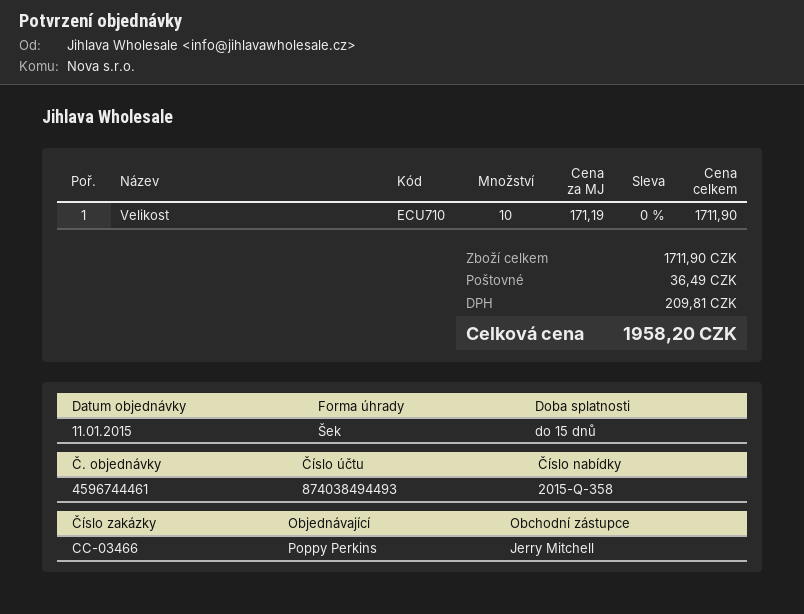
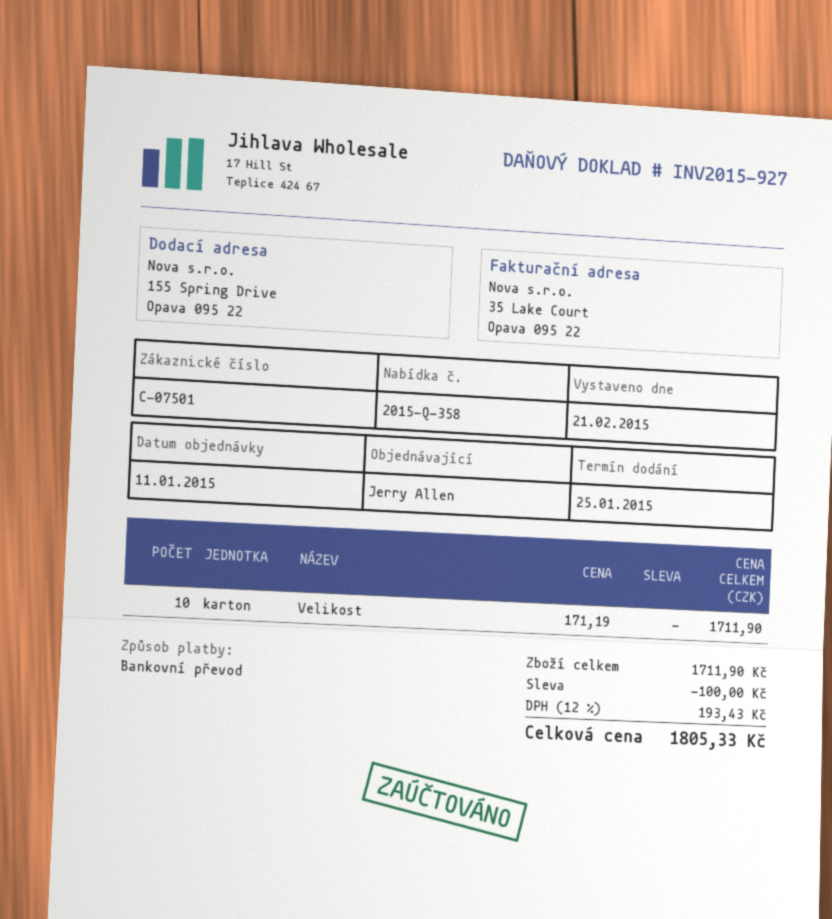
ordered by: Poppy Perkins -> Jerry Allen
payment method: cheque -> bank transfer
discount: none -> 100.00
shipping: 36.49 -> none
tax: 209.81 -> 193.43
total: 1958.20 -> 1805.33

